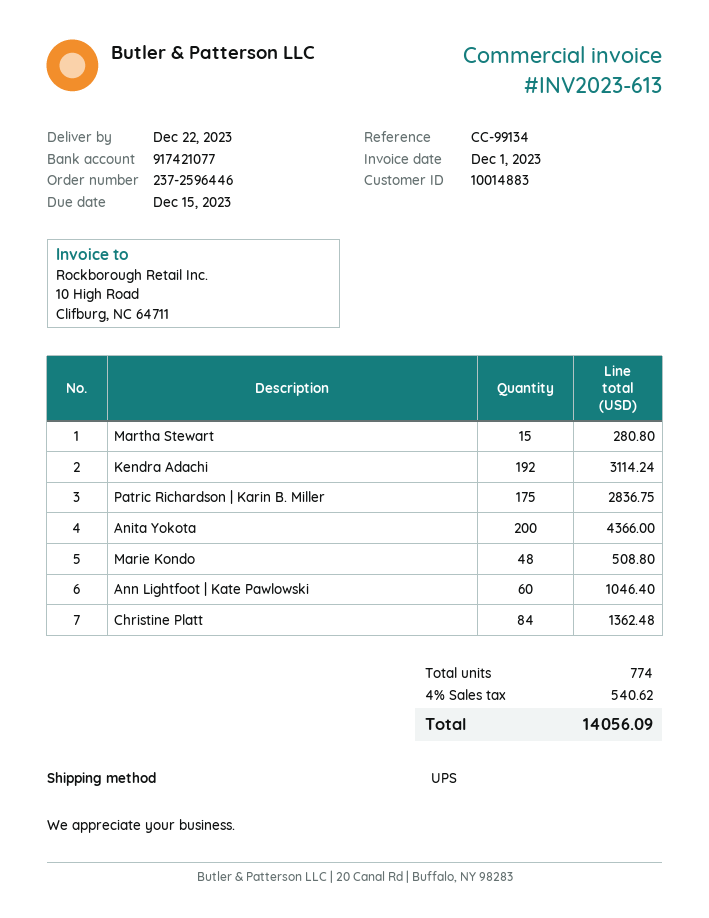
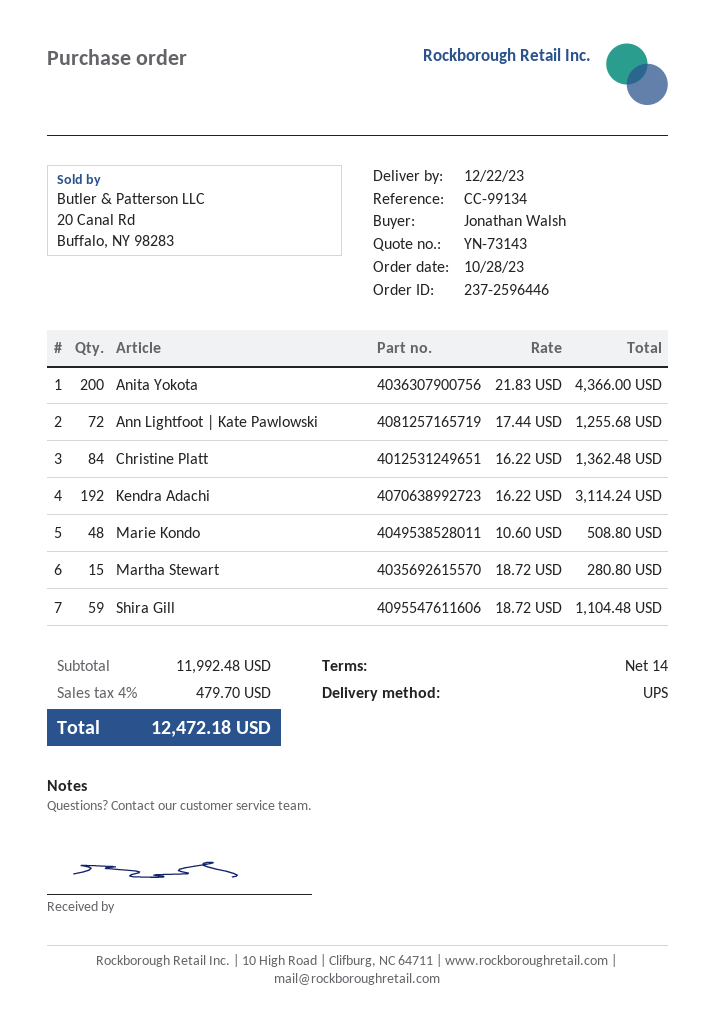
Patric Richardson | Karin B. Miller: 175 for 2836.75 -> none
Ann Lightfoot | Kate Pawlowski: 60 for 1046.40 -> 72 for 1255.68
Shira Gill: none -> 59 for 1104.48
tax: 4% = 540.62 -> 4% = 479.70
total: 14056.09 -> 12472.18

